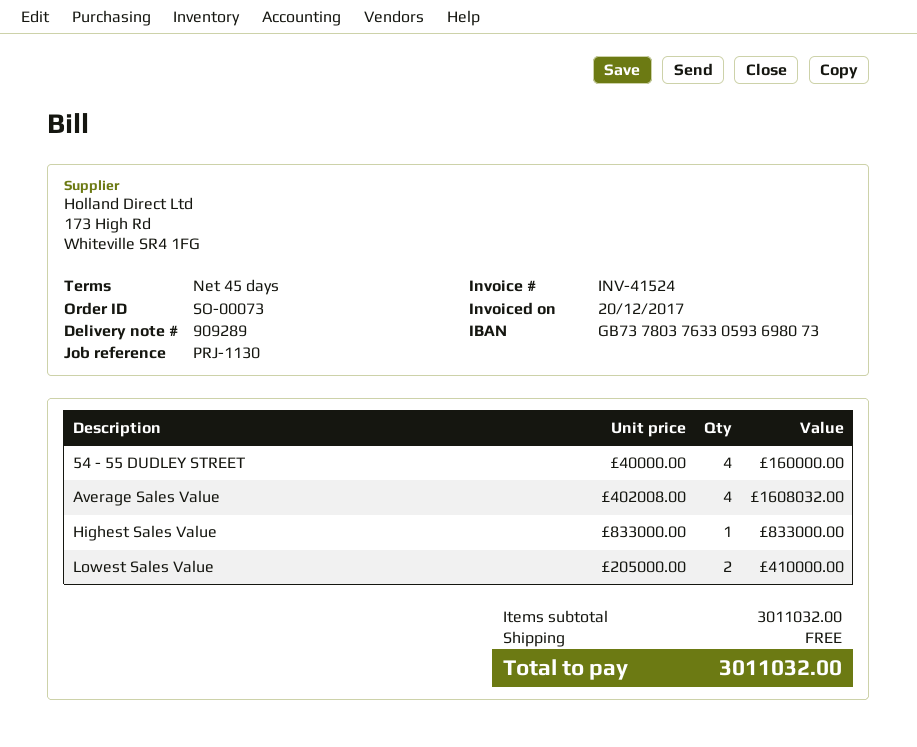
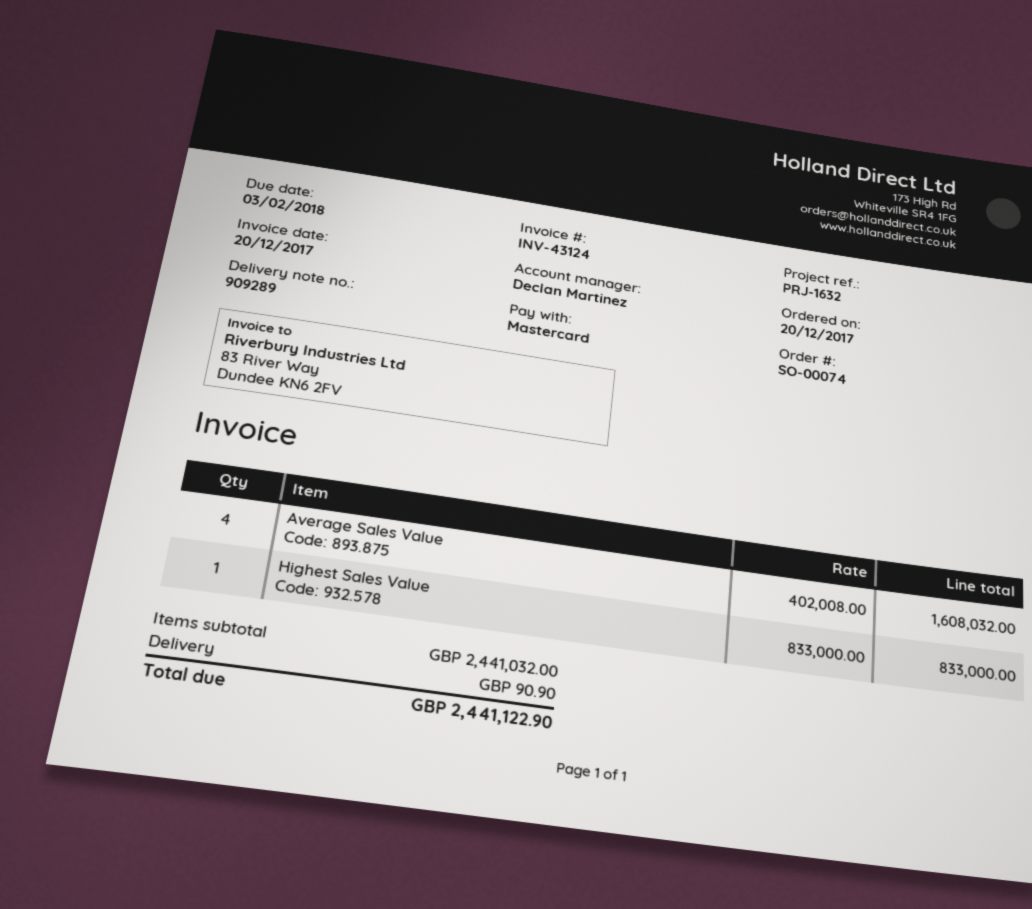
order number: SO-00073 -> SO-00074
invoice number: INV-41524 -> INV-43124
reference: PRJ-1130 -> PRJ-1632
54 - 55 DUDLEY STREET: 4 x 40000.00 = 160000.00 -> none
Lowest Sales Value: 2 x 205000.00 = 410000.00 -> none
subtotal: 3011032.00 -> 2441032.00
shipping: 0.00 -> 90.90
total: 3011032.00 -> 2441122.90

